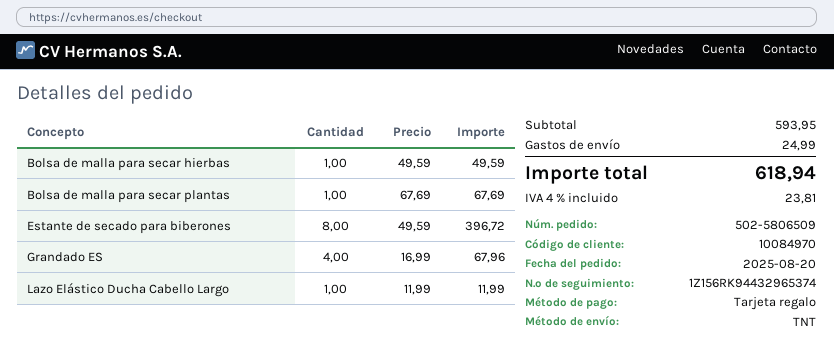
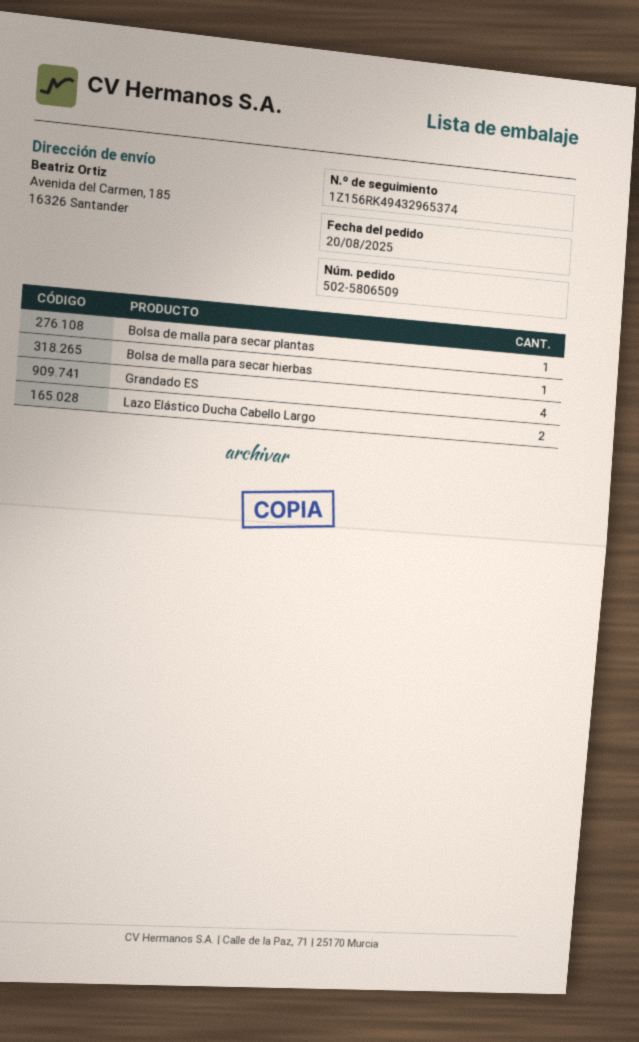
tracking number: 1Z156RK94432965374 -> 1Z156RK49432965374
Estante de secado para biberones: 8 -> none
Lazo Elástico Ducha Cabello Largo: 1 -> 2

